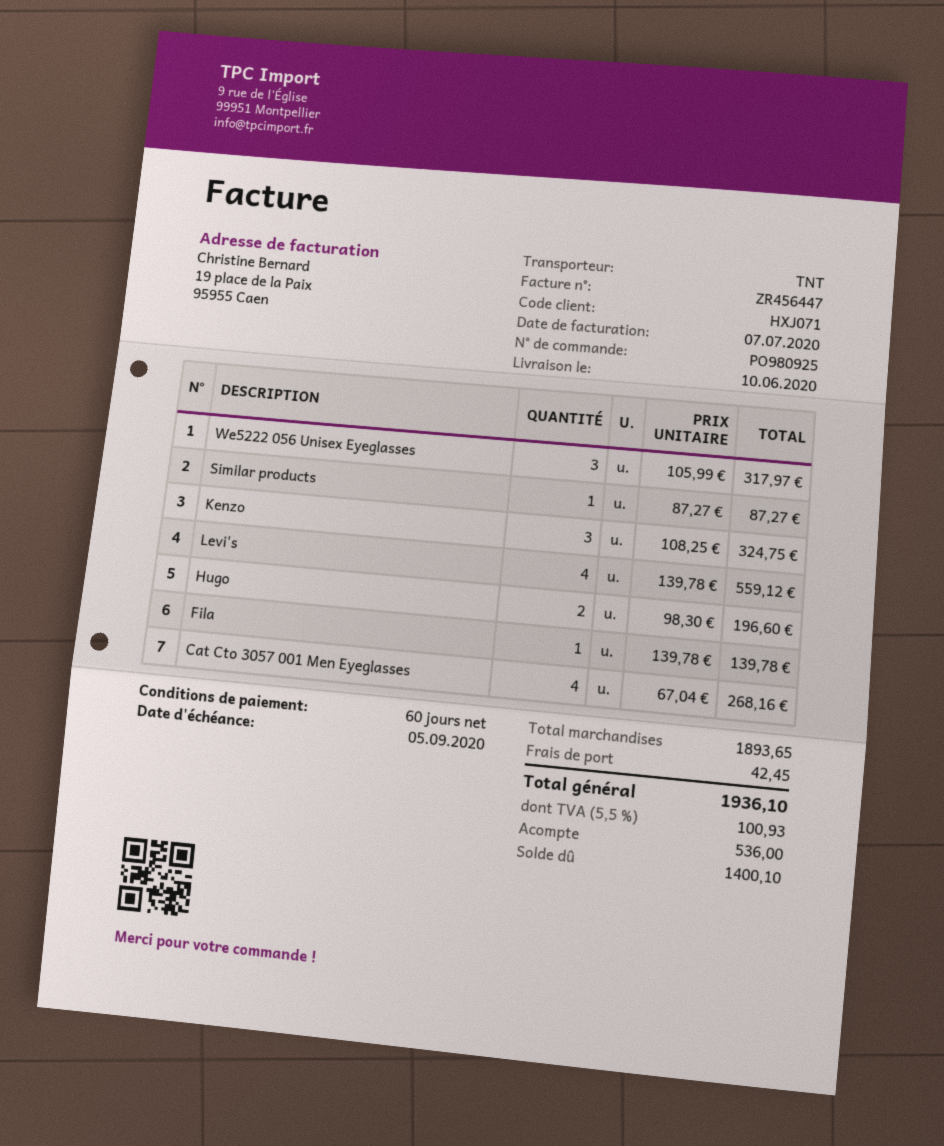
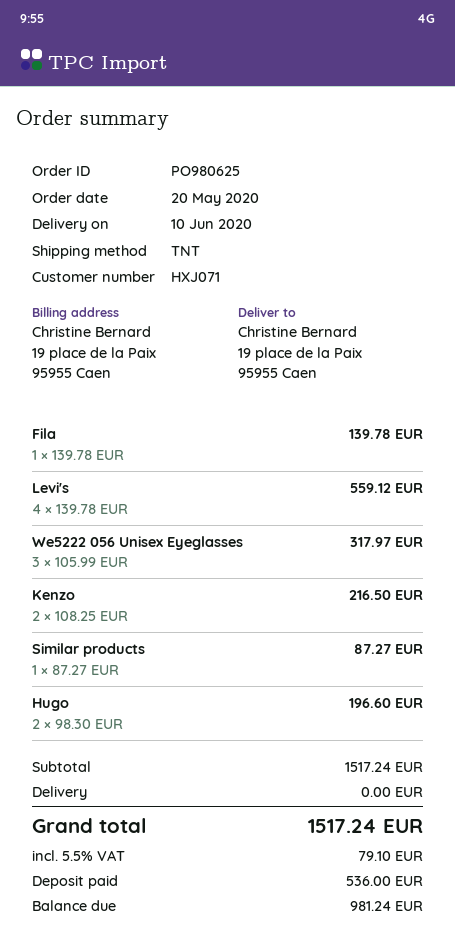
order number: PO980925 -> PO980625
Kenzo: 3 x 108.25 = 324.75 -> 2 x 108.25 = 216.50
Cat Cto 3057 001 Men Eyeglasses: 4 x 67.04 = 268.16 -> none
subtotal: 1893.65 -> 1517.24
shipping: 42.45 -> 0.00
tax: 5.5% = 100.93 -> 5.5% = 79.10
total: 1936.10 -> 1517.24
balance: 1400.10 -> 981.24

